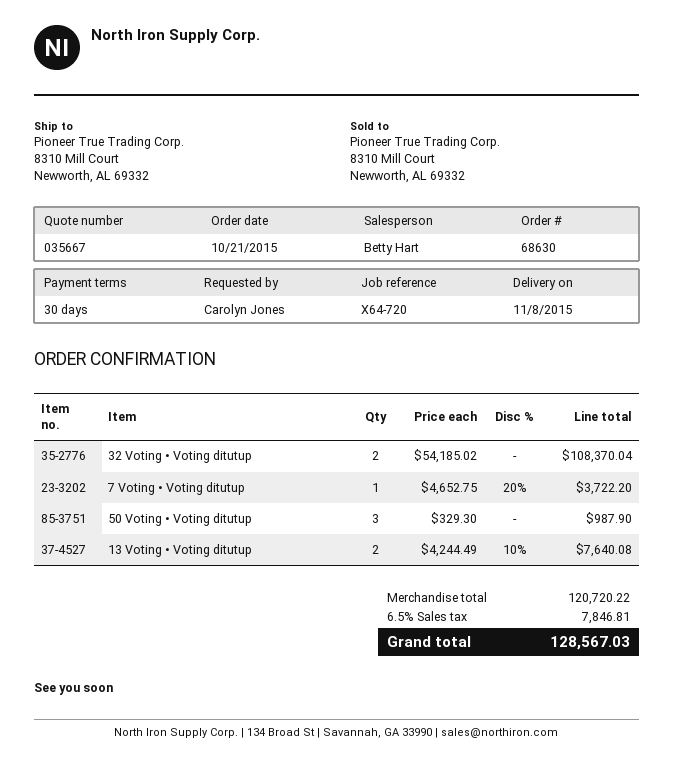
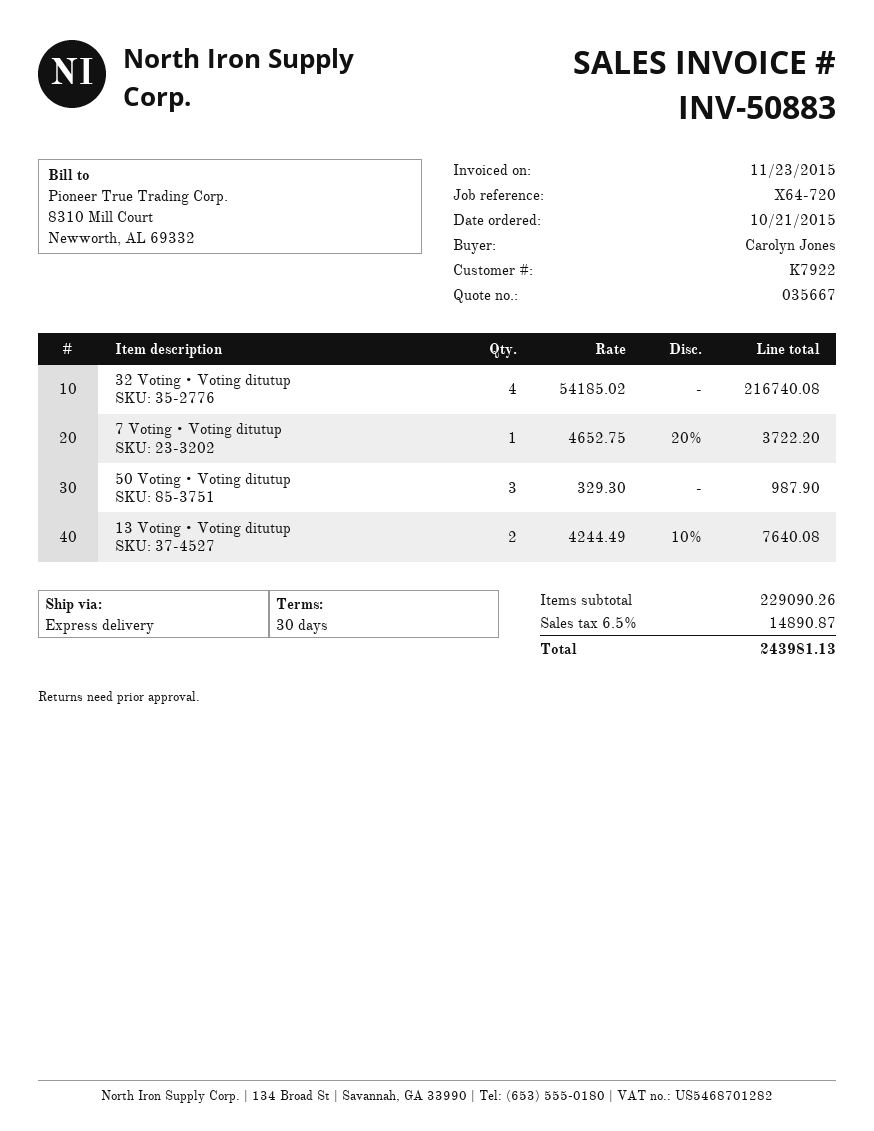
32 Voting • Voting ditutup: 2 x 54185.02 = 108370.04 -> 4 x 54185.02 = 216740.08
subtotal: 120720.22 -> 229090.26
tax: 6.5% = 7846.81 -> 6.5% = 14890.87
total: 128567.03 -> 243981.13

